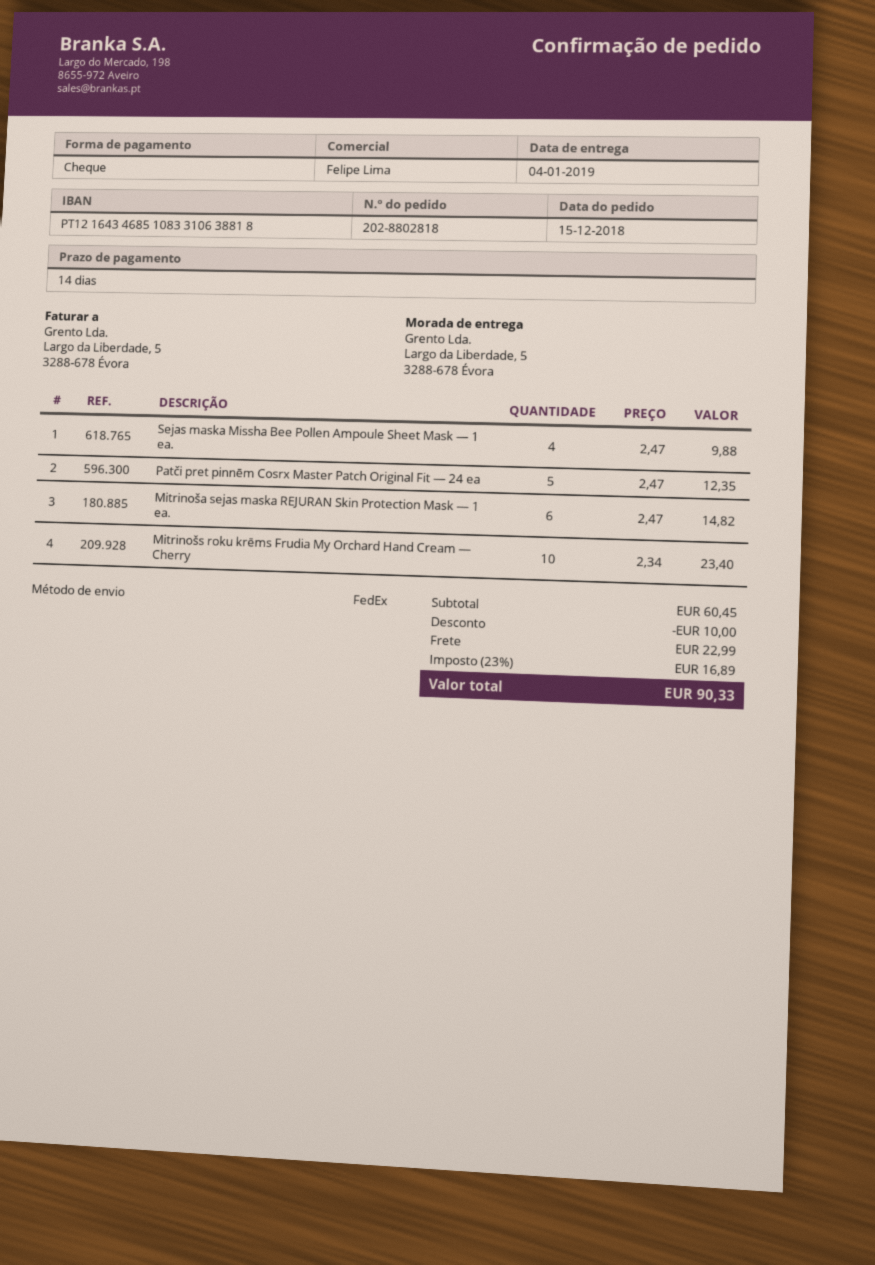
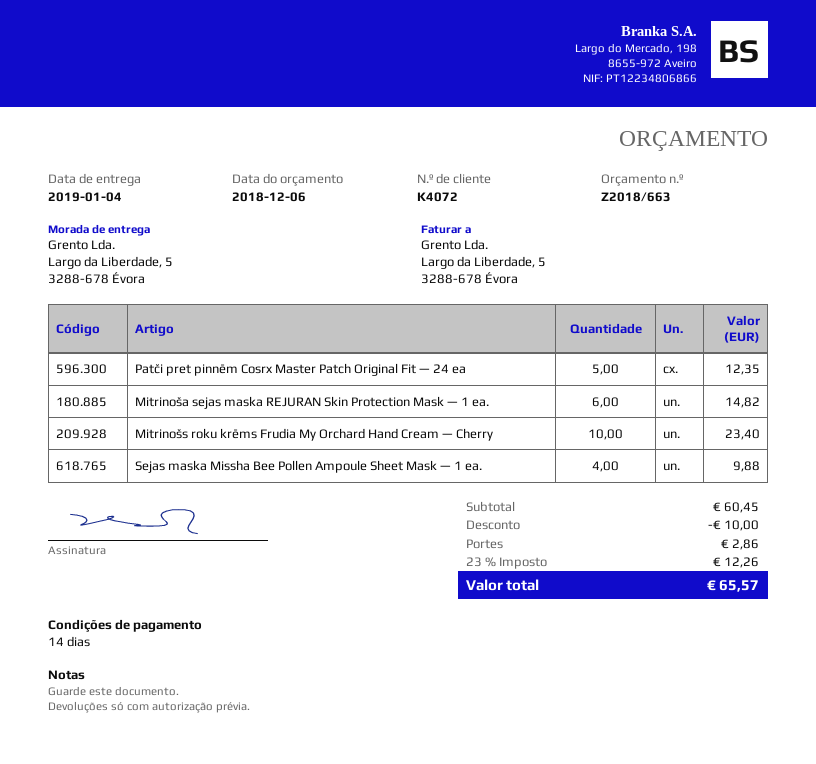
shipping: 22.99 -> 2.86
tax: 23% = 16.89 -> 23% = 12.26
total: 90.33 -> 65.57

